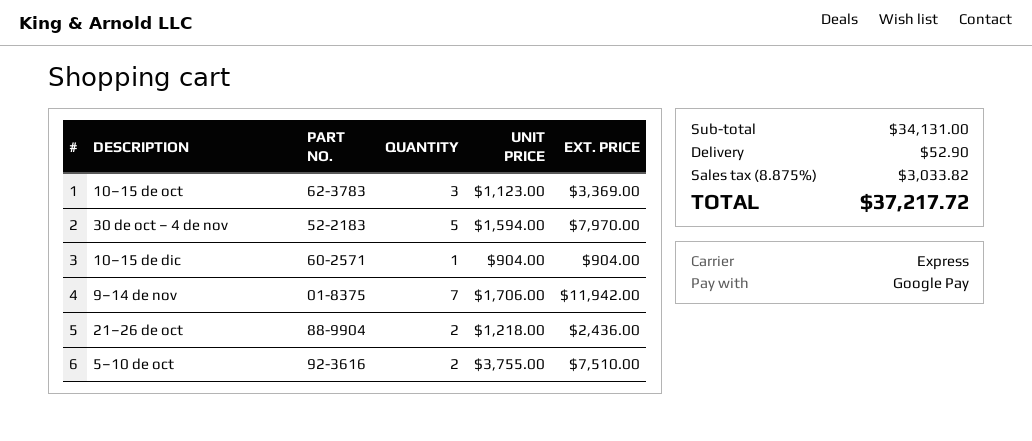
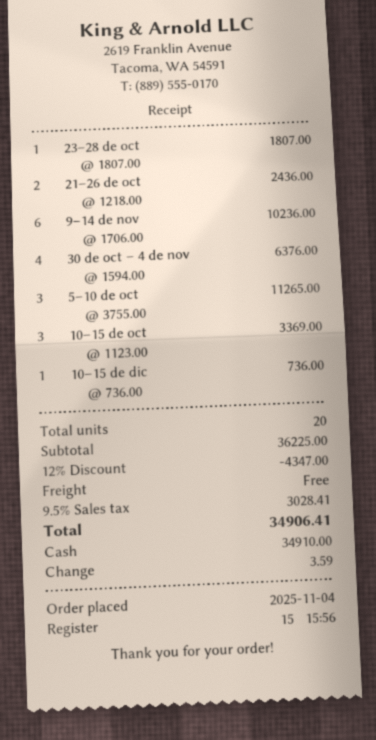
payment method: Google Pay -> cash
30 de oct – 4 de nov: 5 x 1594.00 = 7970.00 -> 4 x 1594.00 = 6376.00
10–15 de dic: 1 x 904.00 = 904.00 -> 1 x 736.00 = 736.00
9–14 de nov: 7 x 1706.00 = 11942.00 -> 6 x 1706.00 = 10236.00
5–10 de oct: 2 x 3755.00 = 7510.00 -> 3 x 3755.00 = 11265.00
23–28 de oct: none -> 1 x 1807.00 = 1807.00
subtotal: 34131.00 -> 36225.00
discount: none -> 12% = 4347.00
shipping: 52.90 -> 0.00
tax: 8.875% = 3033.82 -> 9.5% = 3028.41
total: 37217.72 -> 34906.41

